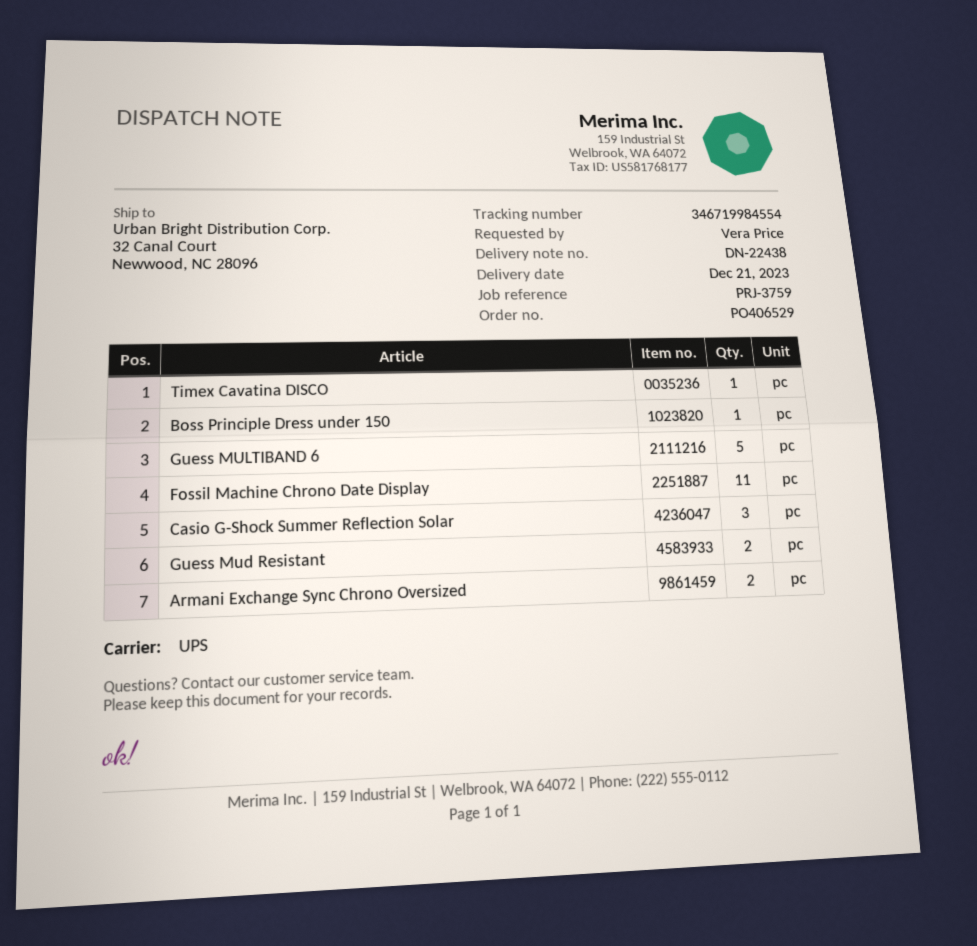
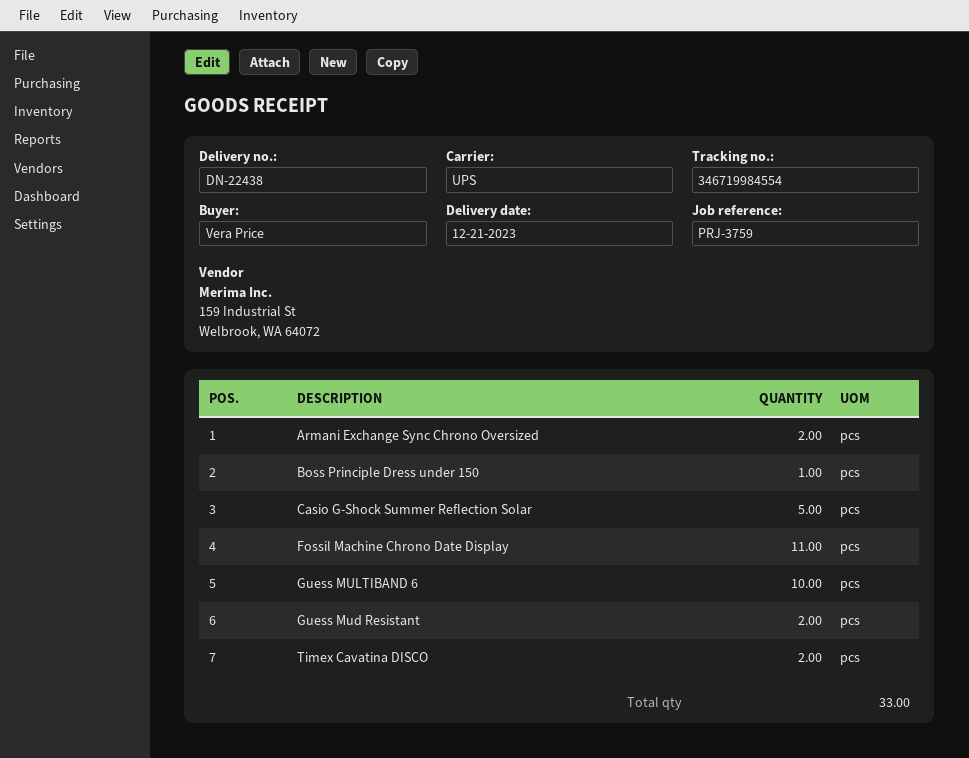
Timex Cavatina DISCO: 1 -> 2
Guess MULTIBAND 6: 5 -> 10
Casio G-Shock Summer Reflection Solar: 3 -> 5

